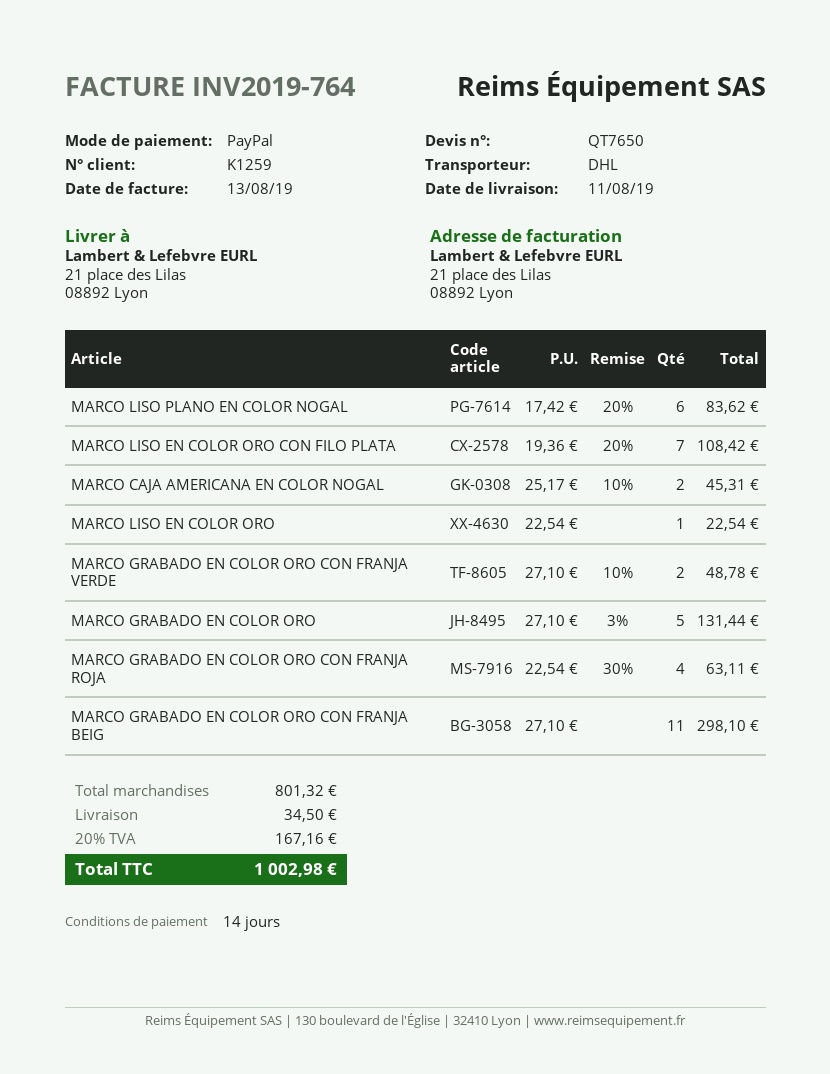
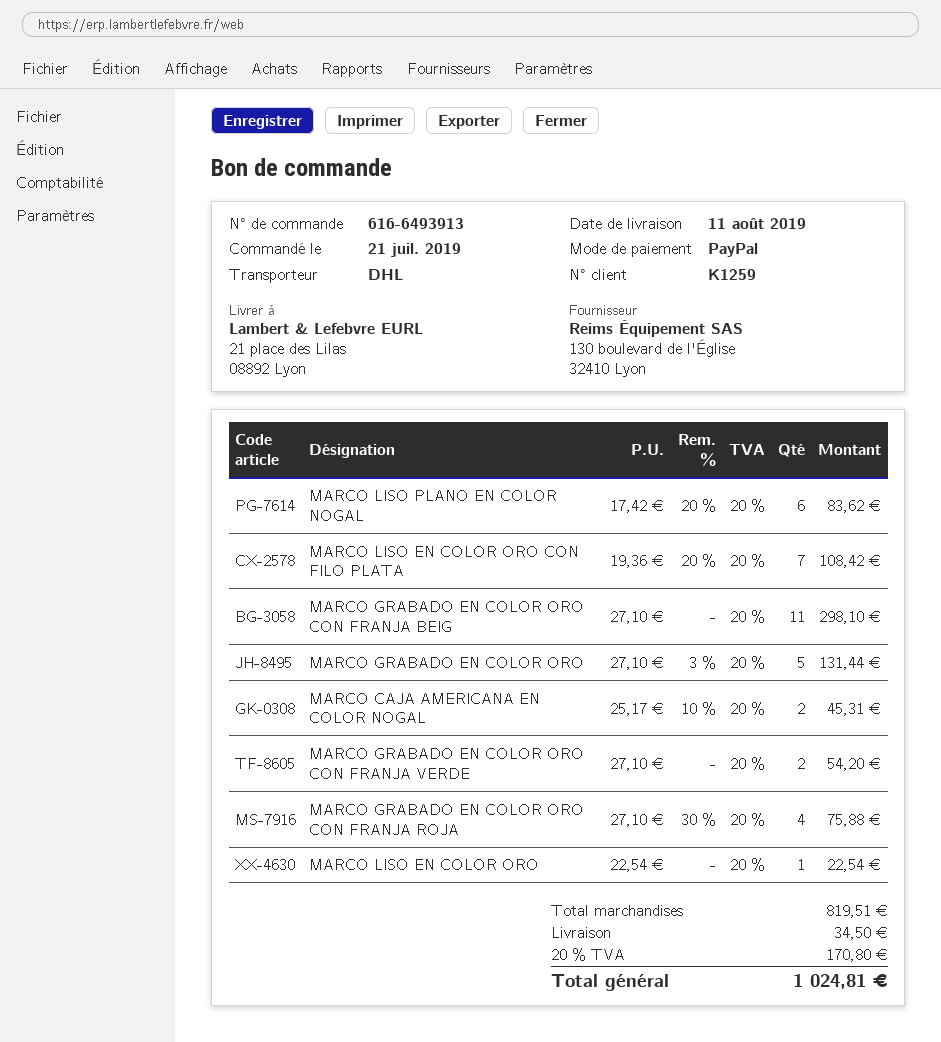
MARCO GRABADO EN COLOR ORO CON FRANJA VERDE: 2 x 27.10 - 10% = 48.78 -> 2 x 27.10 = 54.20
MARCO GRABADO EN COLOR ORO CON FRANJA ROJA: 4 x 22.54 - 30% = 63.11 -> 4 x 27.10 - 30% = 75.88
subtotal: 801.32 -> 819.51
tax: 20% = 167.16 -> 20% = 170.80
total: 1002.98 -> 1024.81

